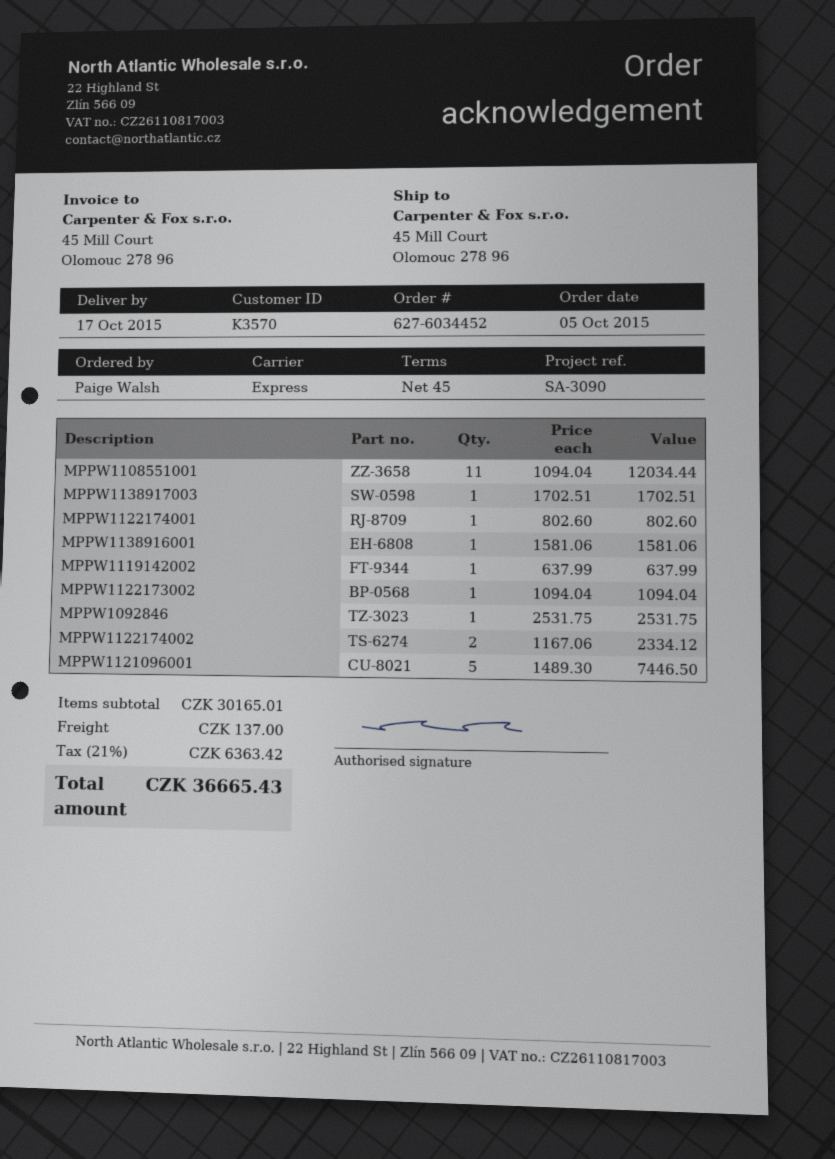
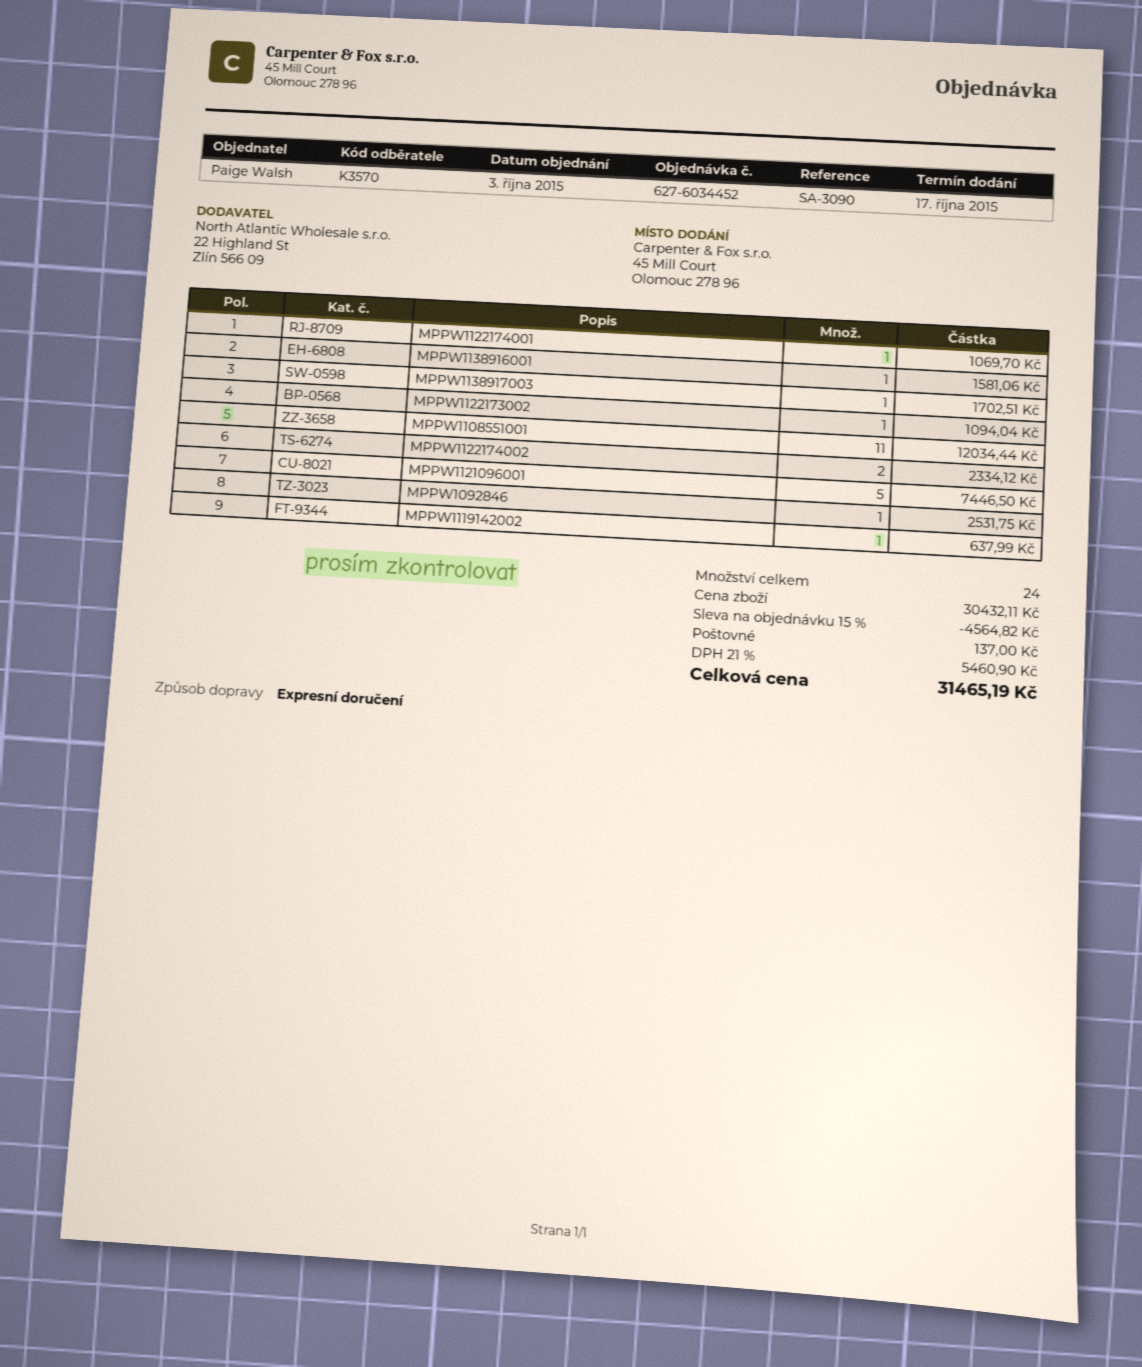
order date: 2015-10-05 -> 2015-10-03
MPPW1122174001: 1 for 802.60 -> 1 for 1069.70
subtotal: 30165.01 -> 30432.11
discount: none -> 15% = 4564.82
tax: 21% = 6363.42 -> 21% = 5460.90
total: 36665.43 -> 31465.19

